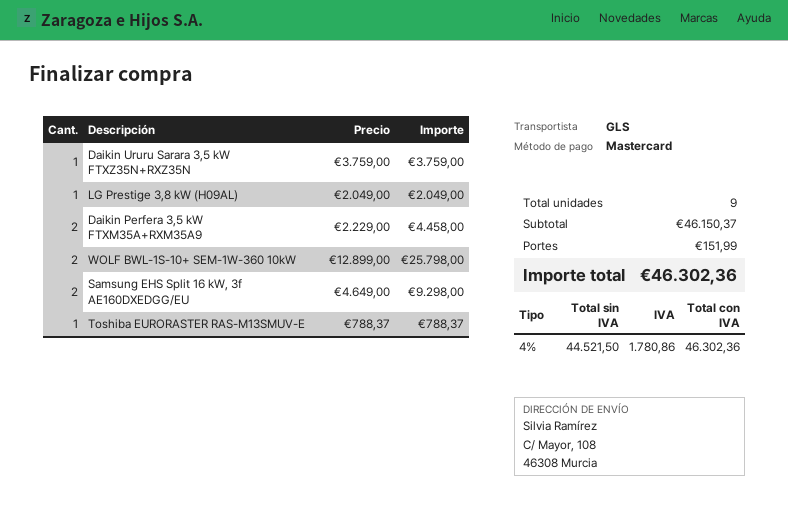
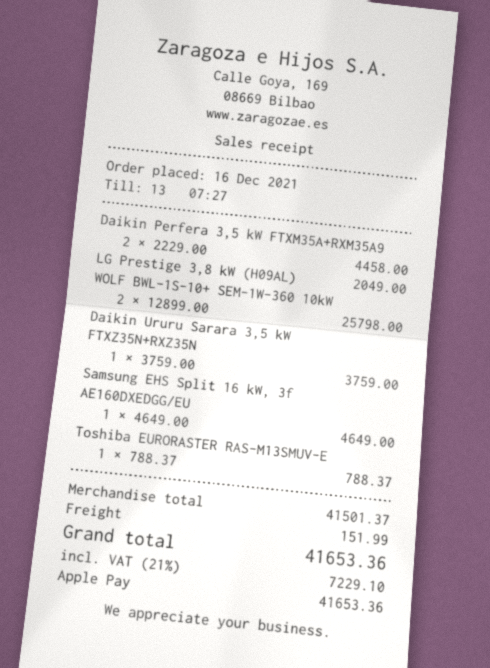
payment method: Mastercard -> Apple Pay
Samsung EHS Split 16 kW, 3f AE160DXEDGG/EU: 2 x 4649.00 = 9298.00 -> 1 x 4649.00 = 4649.00
subtotal: 46150.37 -> 41501.37
tax: 4% = 1780.86 -> 21% = 7229.10
total: 46302.36 -> 41653.36

